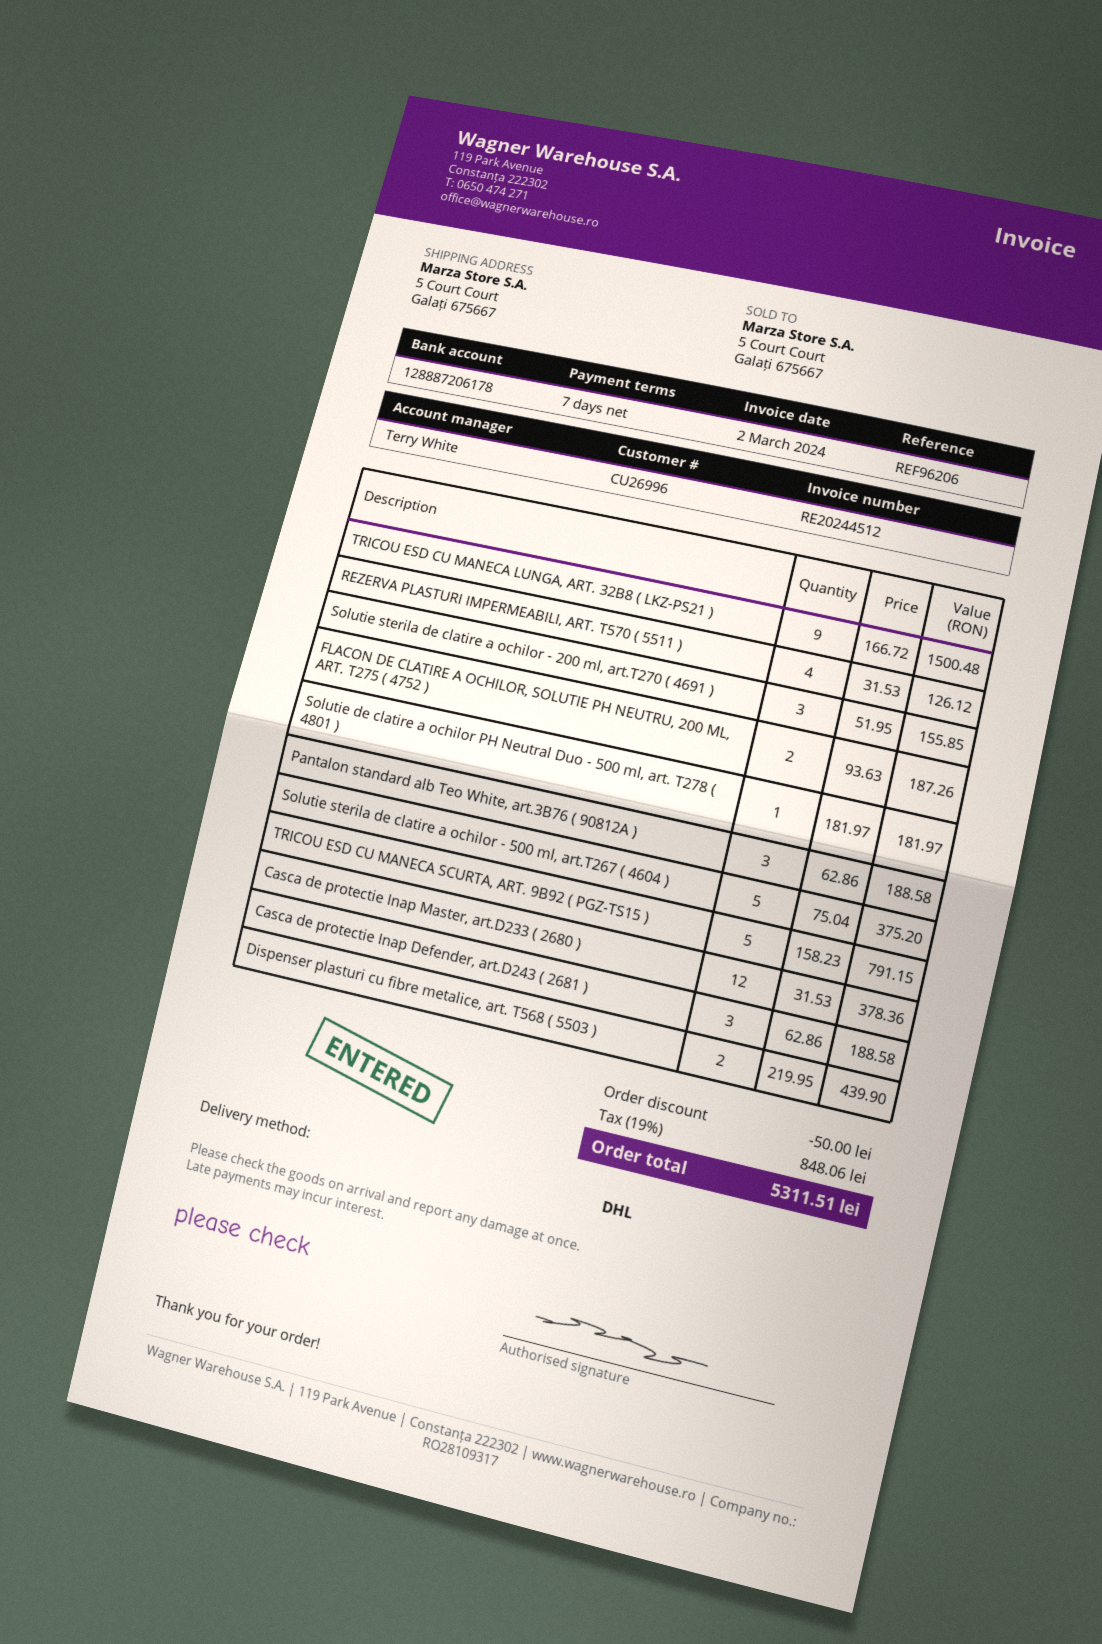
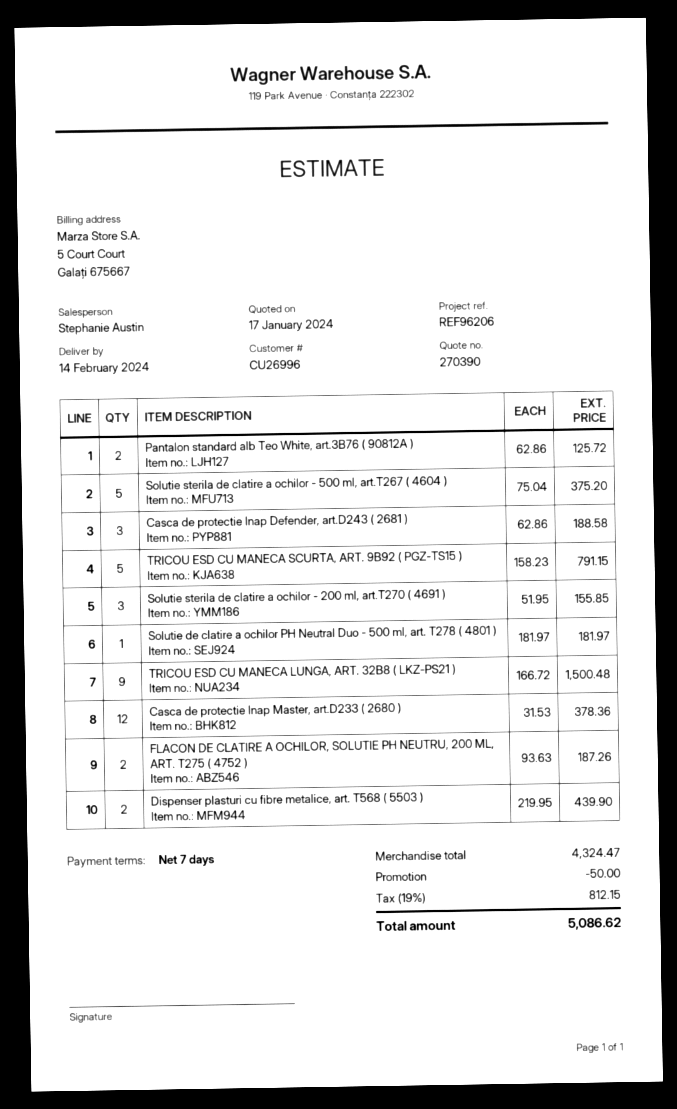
sales rep: Terry White -> Stephanie Austin
REZERVA PLASTURI IMPERMEABILI, ART. T570 ( 5511 ): 4 x 31.53 = 126.12 -> none
Pantalon standard alb Teo White, art.3B76 ( 90812A ): 3 x 62.86 = 188.58 -> 2 x 62.86 = 125.72
tax: 19% = 848.06 -> 19% = 812.15
total: 5311.51 -> 5086.62

